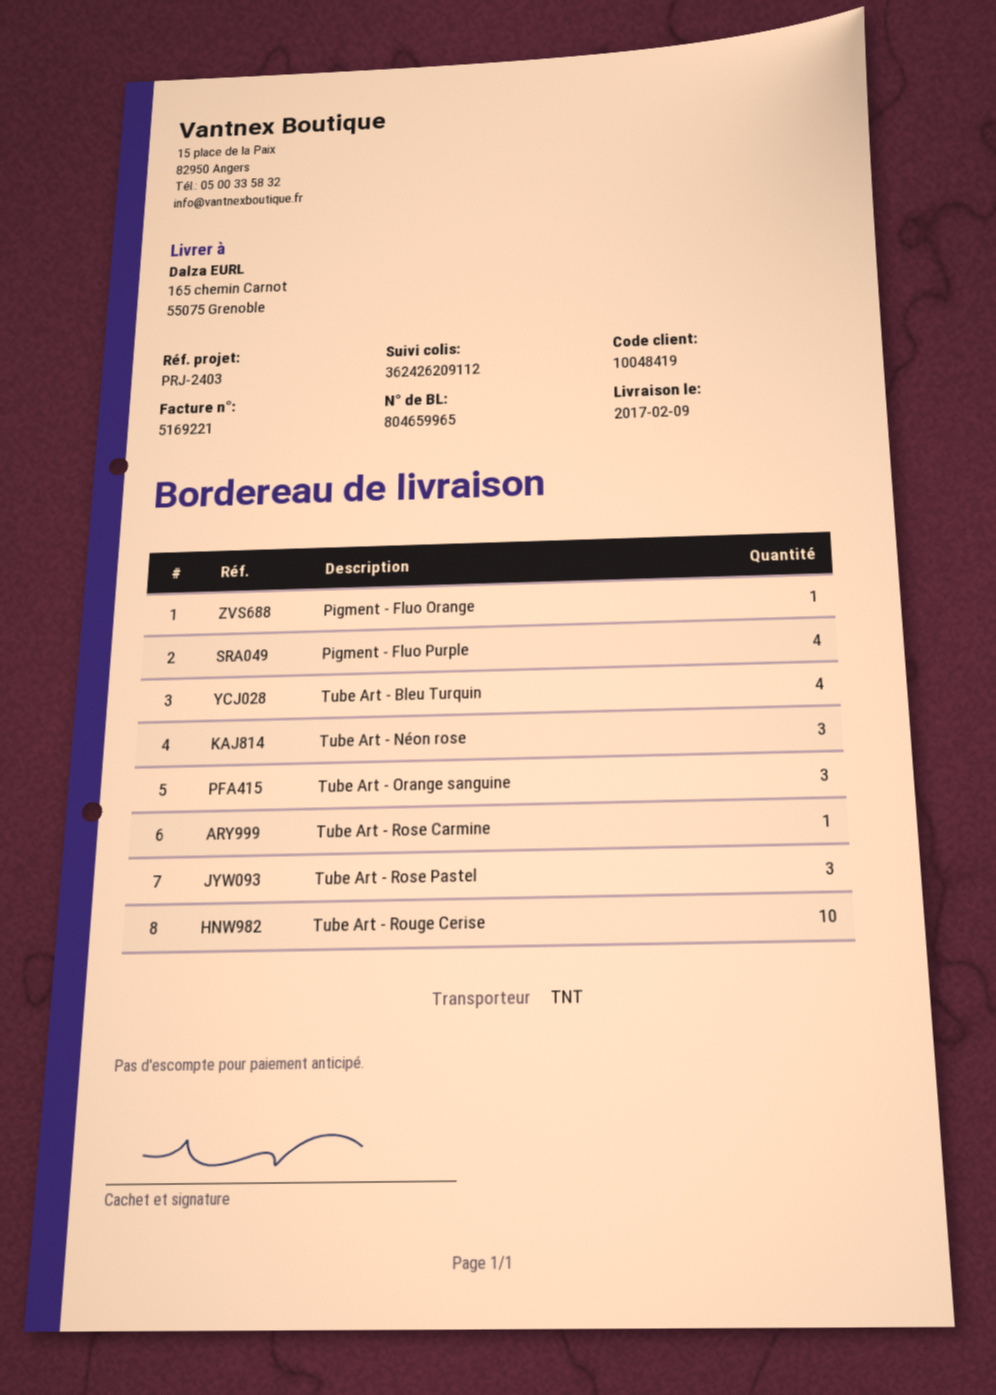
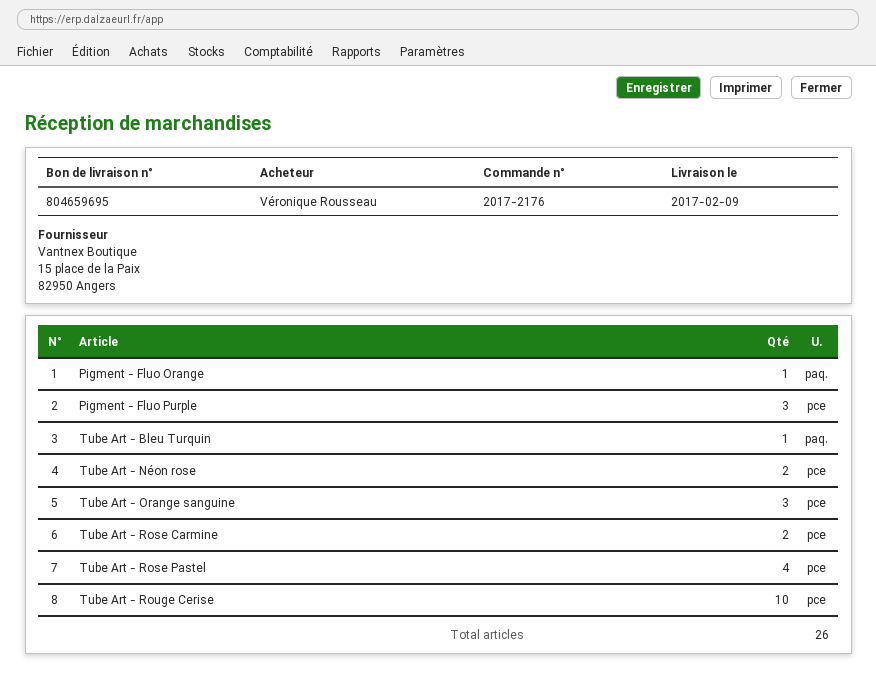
delivery note number: 804659965 -> 804659695
Pigment - Fluo Purple: 4 -> 3
Tube Art - Bleu Turquin: 4 -> 1
Tube Art - Néon rose: 3 -> 2
Tube Art - Rose Carmine: 1 -> 2
Tube Art - Rose Pastel: 3 -> 4

